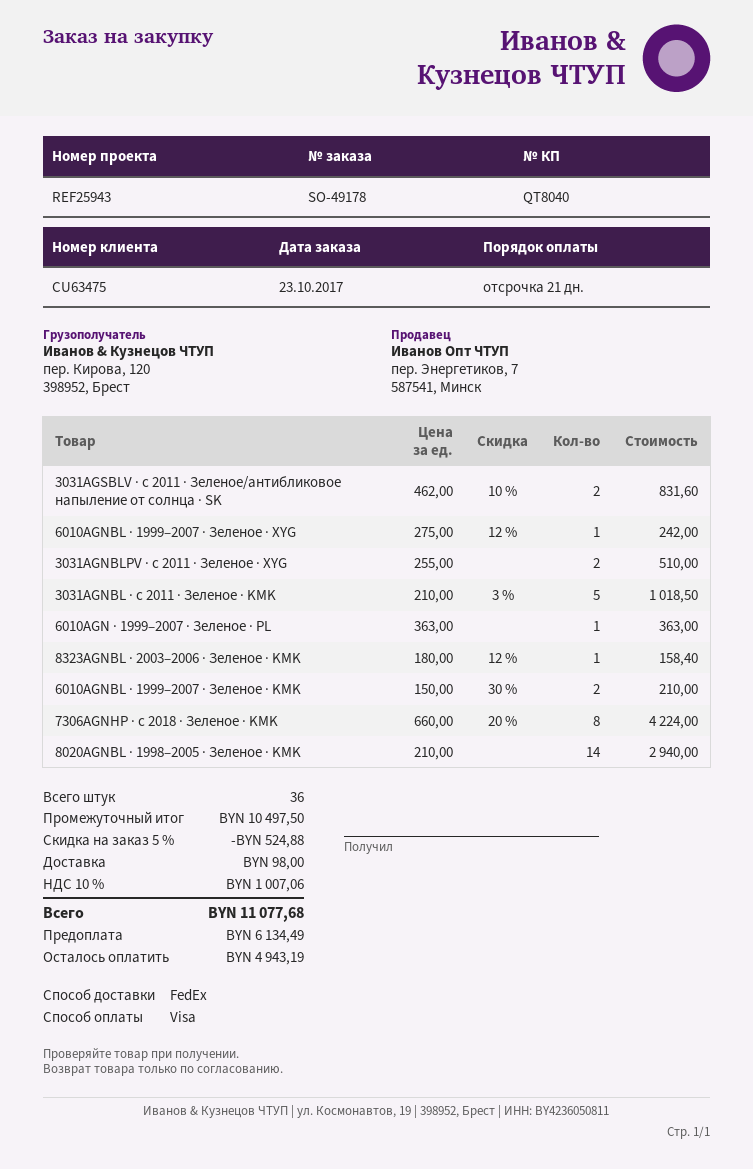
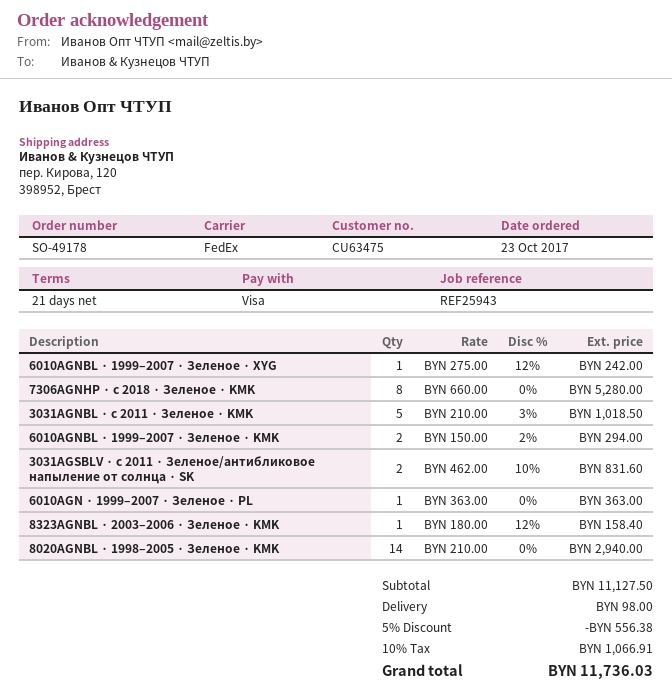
3031AGNBLPV · с 2011 · Зеленое · XYG: 2 x 255.00 = 510.00 -> none
6010AGNBL · 1999–2007 · Зеленое · KMK: 2 x 150.00 - 30% = 210.00 -> 2 x 150.00 - 2% = 294.00
7306AGNHP · с 2018 · Зеленое · KMK: 8 x 660.00 - 20% = 4224.00 -> 8 x 660.00 = 5280.00
subtotal: 10497.50 -> 11127.50
discount: 5% = 524.88 -> 5% = 556.38
tax: 10% = 1007.06 -> 10% = 1066.91
total: 11077.68 -> 11736.03

